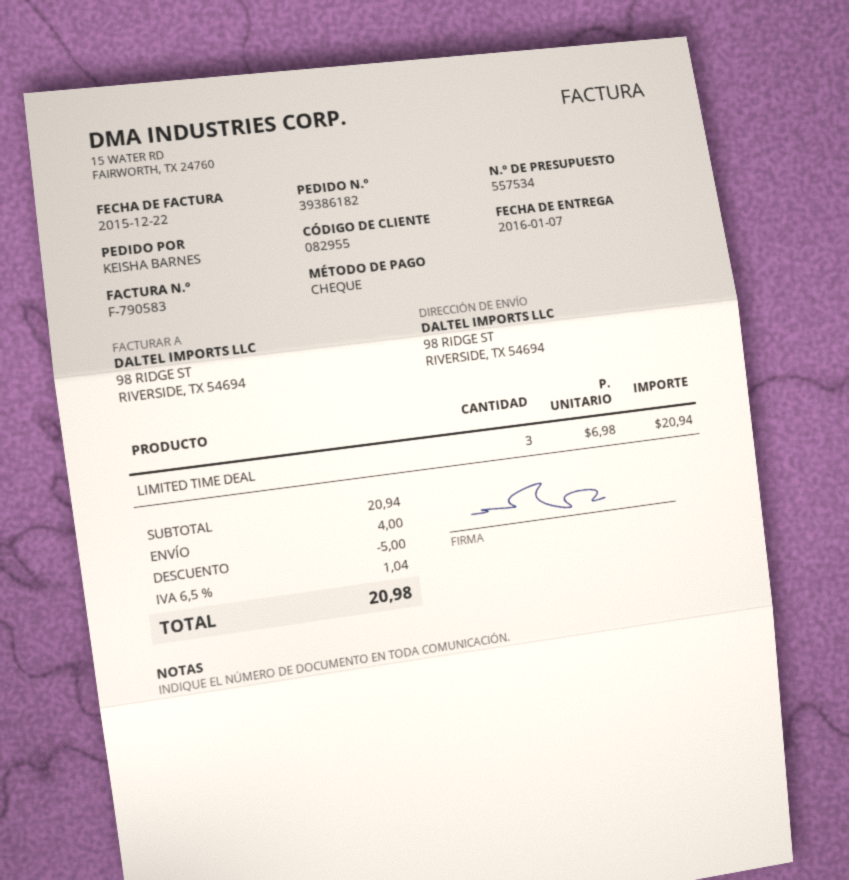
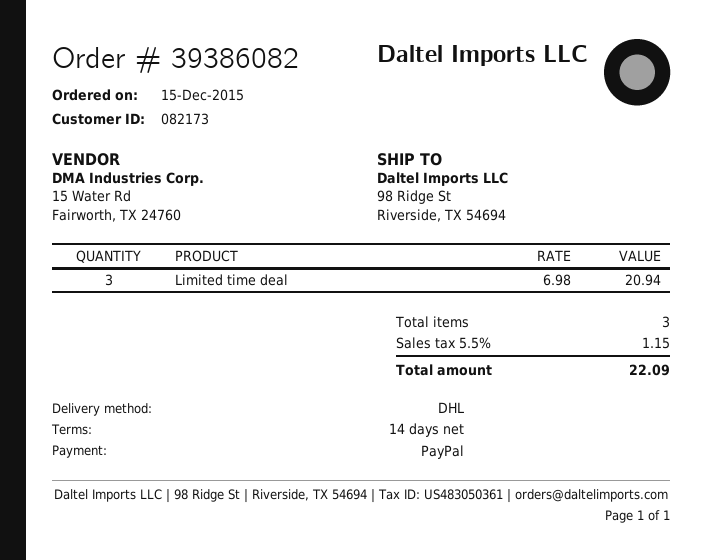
order number: 39386182 -> 39386082
customer number: 082955 -> 082173
payment method: cheque -> PayPal
discount: 5.00 -> none
shipping: 4.00 -> none
tax: 6.5% = 1.04 -> 5.5% = 1.15
total: 20.98 -> 22.09

